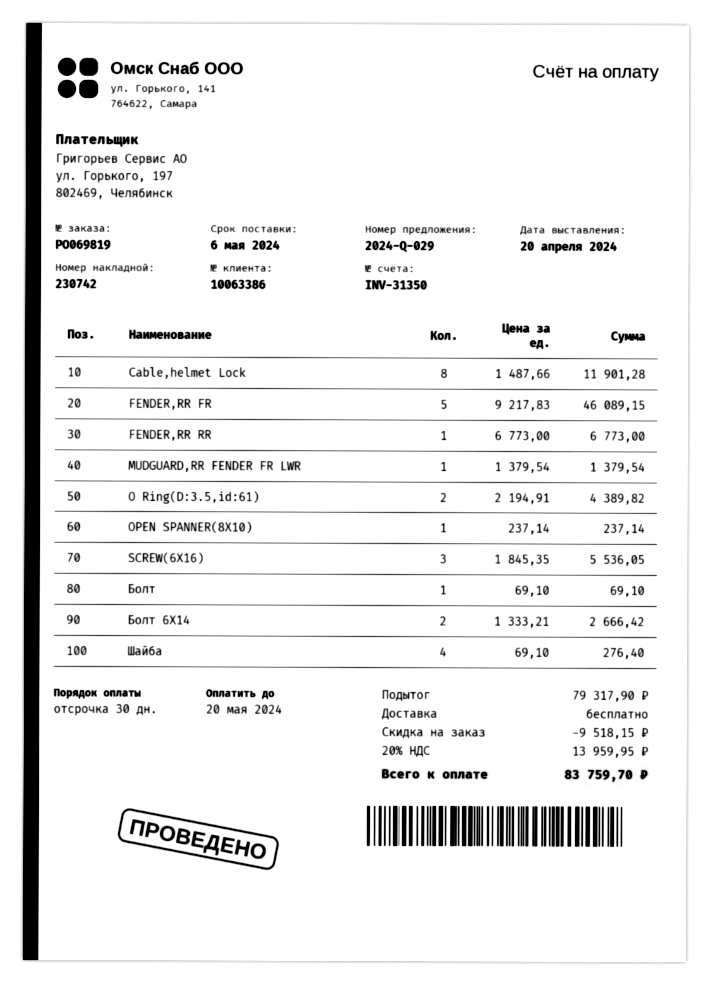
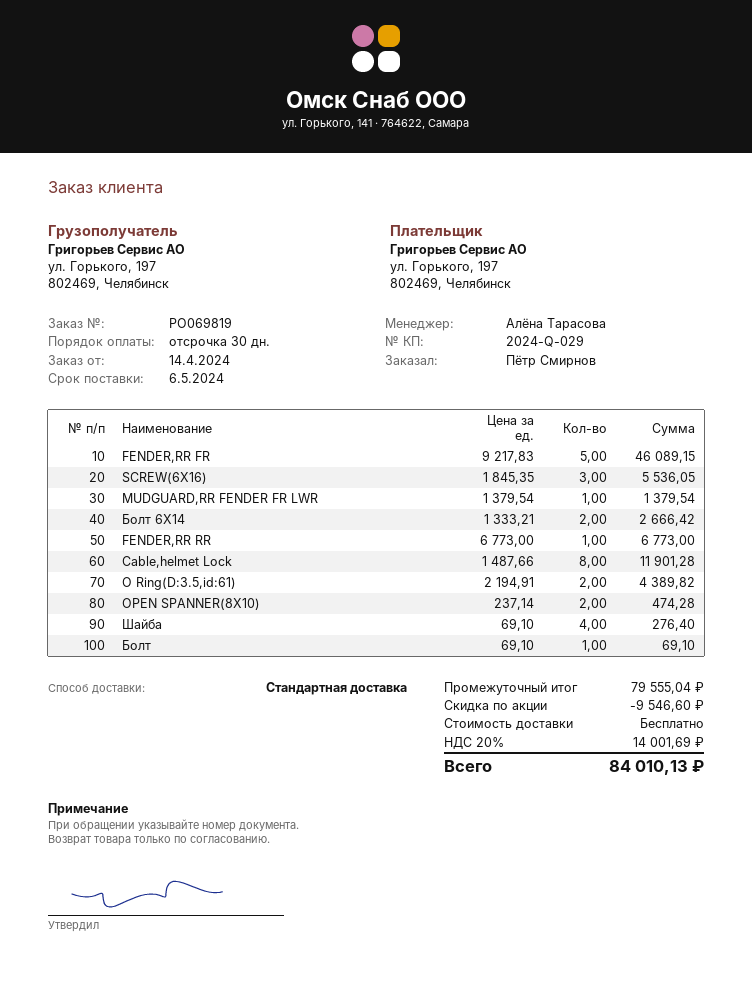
OPEN SPANNER(8X10): 1 x 237.14 = 237.14 -> 2 x 237.14 = 474.28
subtotal: 79317.90 -> 79555.04
discount: 9518.15 -> 9546.60
tax: 20% = 13959.95 -> 20% = 14001.69
total: 83759.70 -> 84010.13

